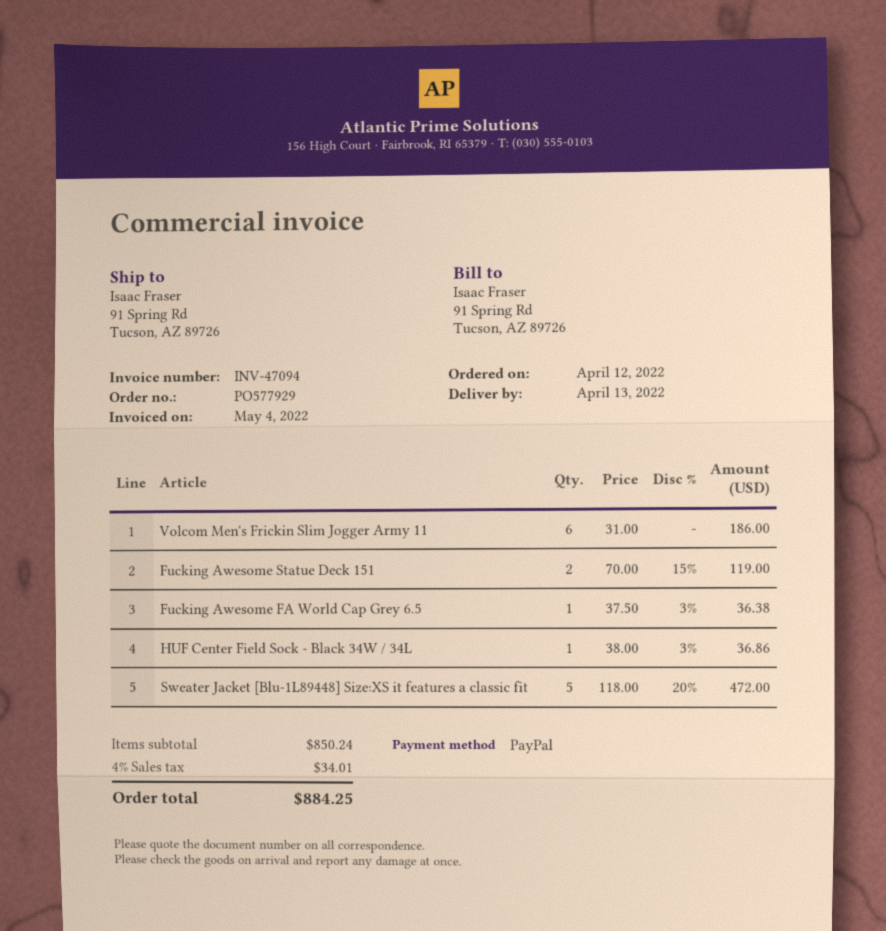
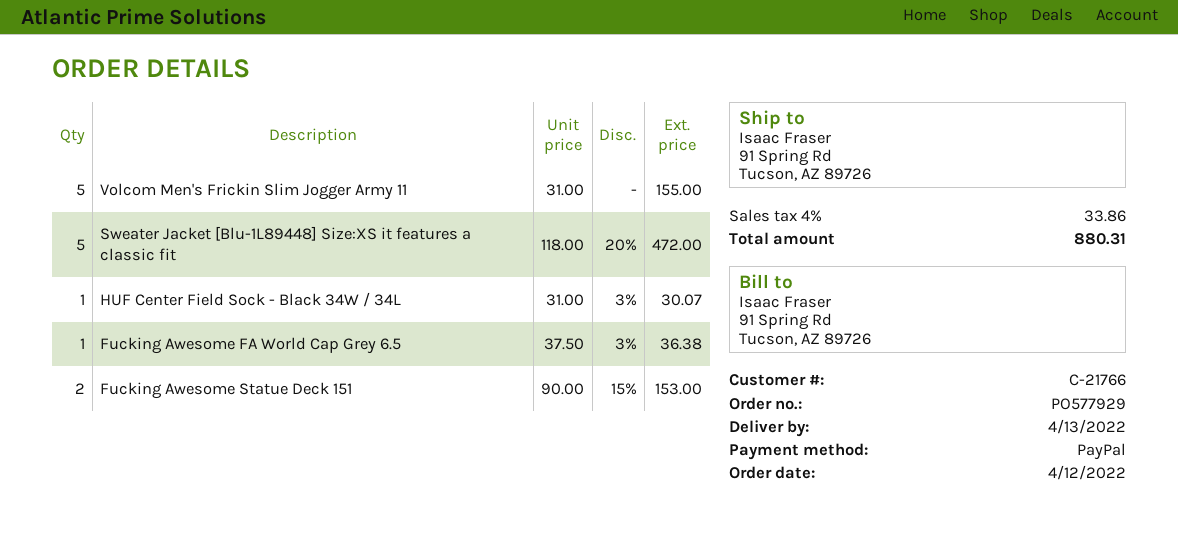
Volcom Men's Frickin Slim Jogger Army 11: 6 x 31.00 = 186.00 -> 5 x 31.00 = 155.00
Fucking Awesome Statue Deck 151: 2 x 70.00 - 15% = 119.00 -> 2 x 90.00 - 15% = 153.00
HUF Center Field Sock - Black 34W / 34L: 1 x 38.00 - 3% = 36.86 -> 1 x 31.00 - 3% = 30.07
tax: 4% = 34.01 -> 4% = 33.86
total: 884.25 -> 880.31

